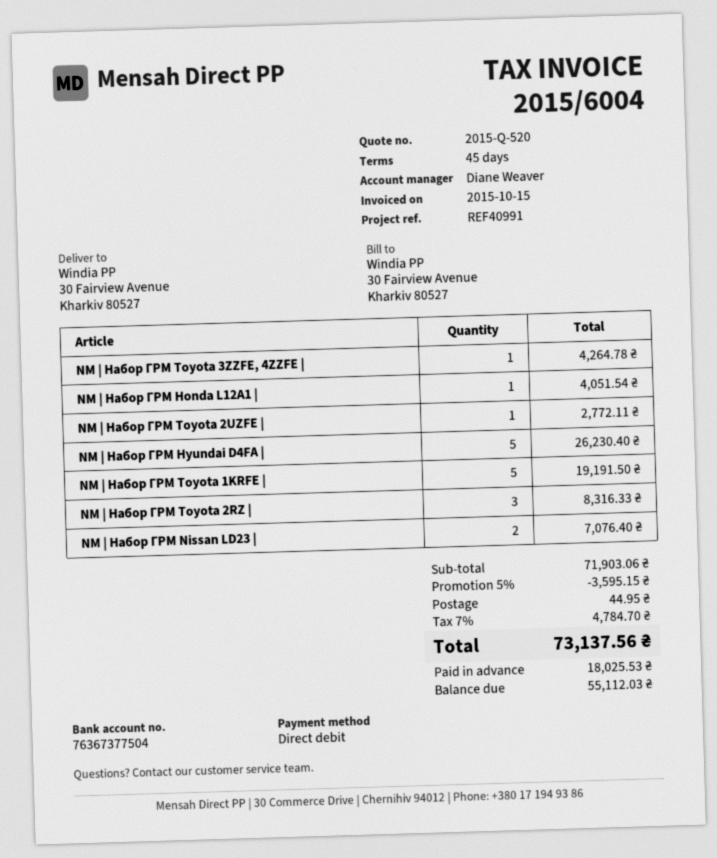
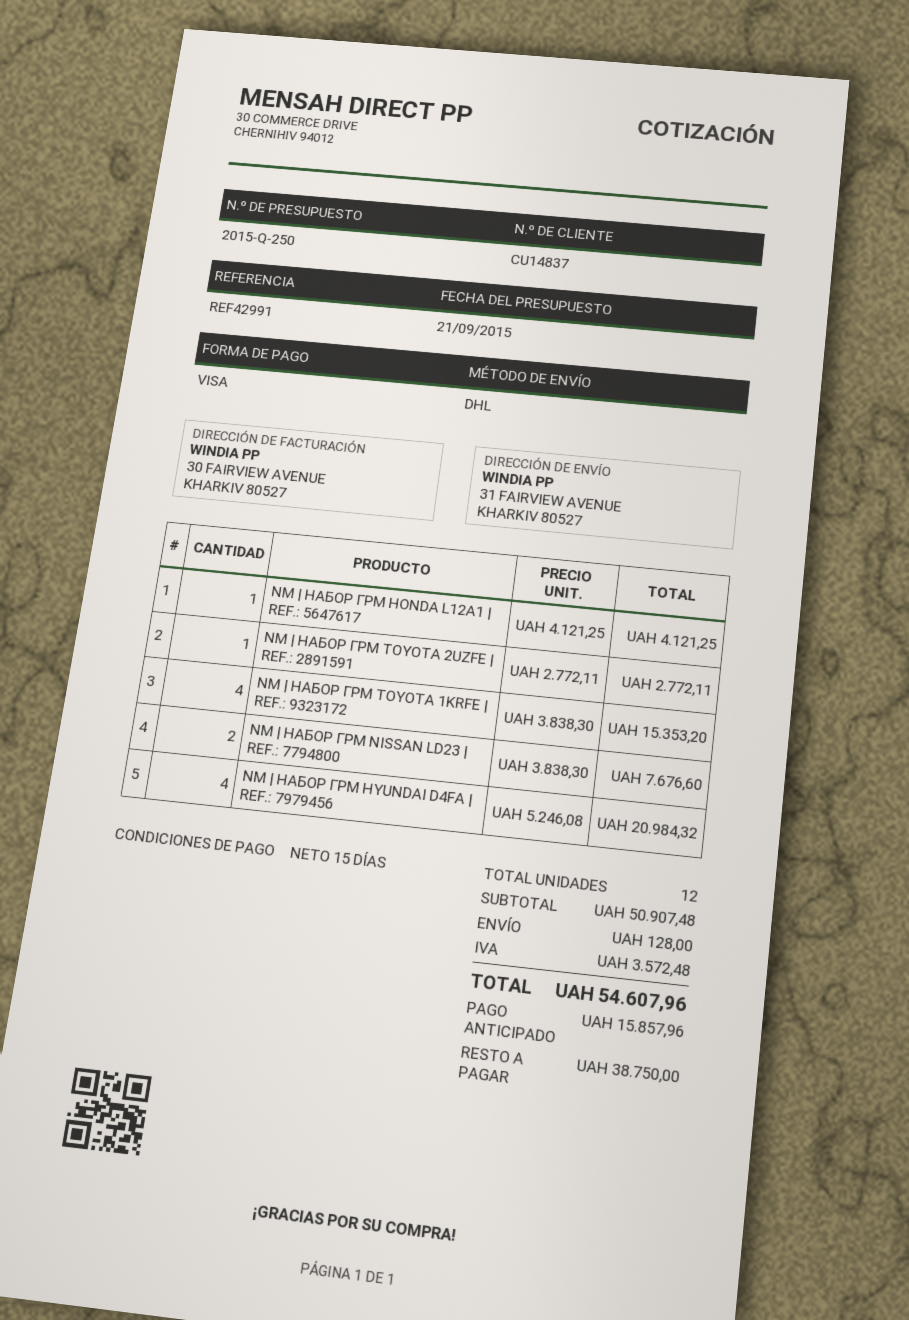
quote number: 2015-Q-520 -> 2015-Q-250
payment terms: 45 days -> 15 days
reference: REF40991 -> REF42991
payment method: direct debit -> Visa
ship to: 30 Fairview Avenue, Kharkiv 80527 -> 31 FAIRVIEW AVENUE, KHARKIV 80527
NM | Набор ГРМ Toyota 3ZZFE, 4ZZFE |: 1 for 4264.78 -> none
NM | Набор ГРМ Honda L12A1 |: 1 for 4051.54 -> 1 for 4121.25
NM | Набор ГРМ Hyundai D4FA |: 5 for 26230.40 -> 4 for 20984.32
NM | Набор ГРМ Toyota 1KRFE |: 5 for 19191.50 -> 4 for 15353.20
NM | Набор ГРМ Toyota 2RZ |: 3 for 8316.33 -> none
NM | Набор ГРМ Nissan LD23 |: 2 for 7076.40 -> 2 for 7676.60
subtotal: 71903.06 -> 50907.48
discount: 5% = 3595.15 -> none
shipping: 44.95 -> 128.00
tax: 4784.70 -> 3572.48
total: 73137.56 -> 54607.96
deposit: 18025.53 -> 15857.96
balance: 55112.03 -> 38750.00

